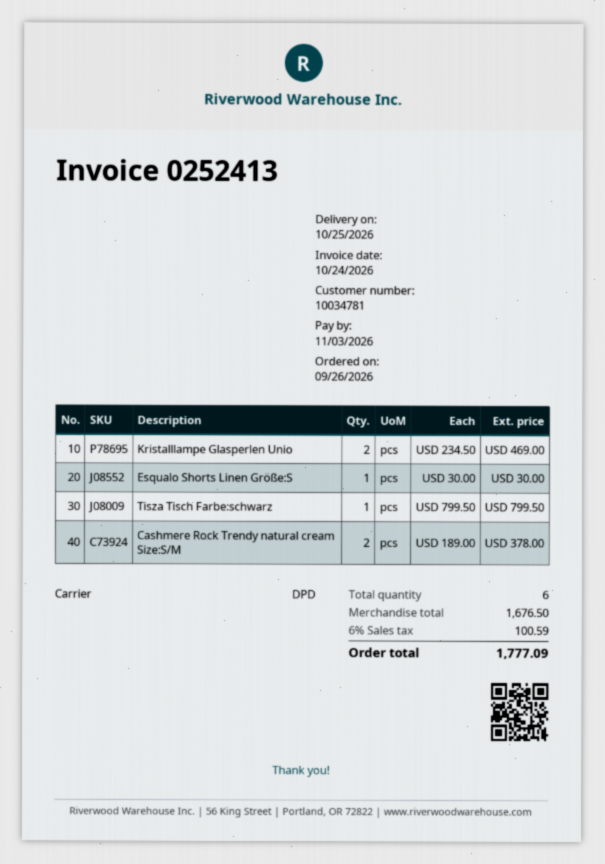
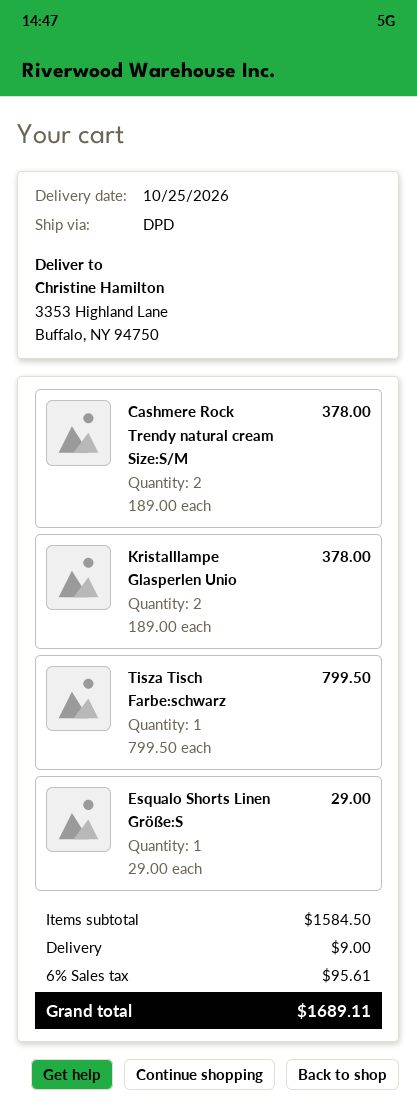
Kristalllampe Glasperlen Unio: 2 x 234.50 = 469.00 -> 2 x 189.00 = 378.00
Esqualo Shorts Linen Größe:S: 1 x 30.00 = 30.00 -> 1 x 29.00 = 29.00
subtotal: 1676.50 -> 1584.50
shipping: none -> 9.00
tax: 6% = 100.59 -> 6% = 95.61
total: 1777.09 -> 1689.11

